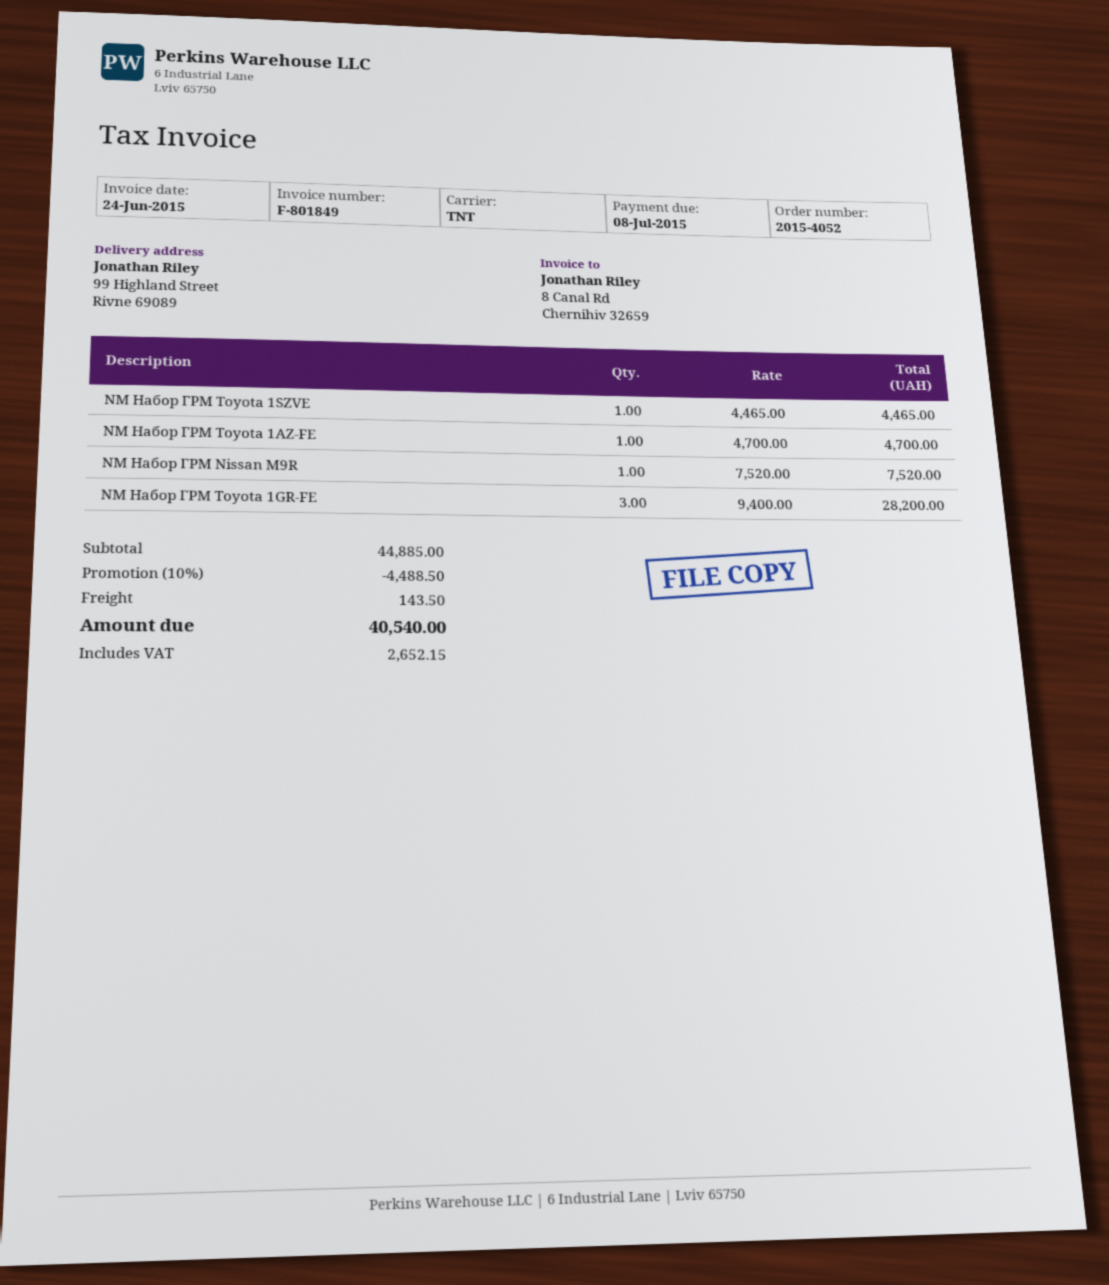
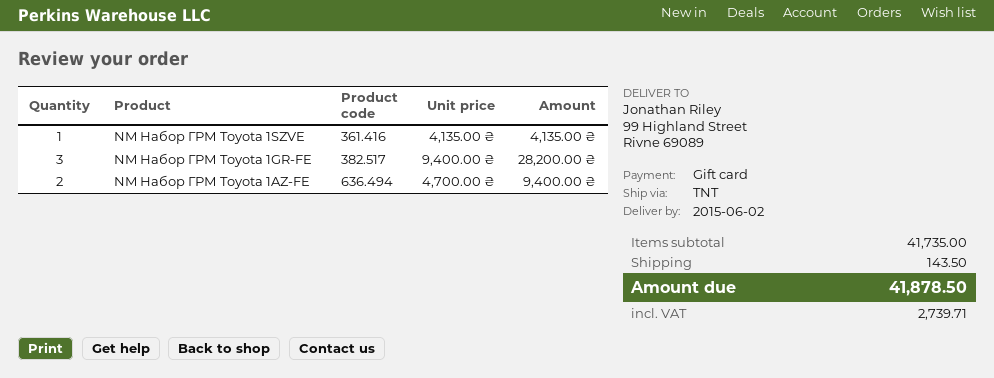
NM Набор ГРМ Toyota 1SZVE: 1 x 4465.00 = 4465.00 -> 1 x 4135.00 = 4135.00
NM Набор ГРМ Toyota 1AZ-FE: 1 x 4700.00 = 4700.00 -> 2 x 4700.00 = 9400.00
NM Набор ГРМ Nissan M9R: 1 x 7520.00 = 7520.00 -> none
subtotal: 44885.00 -> 41735.00
discount: 10% = 4488.50 -> none
tax: 2652.15 -> 2739.71
total: 40540.00 -> 41878.50

